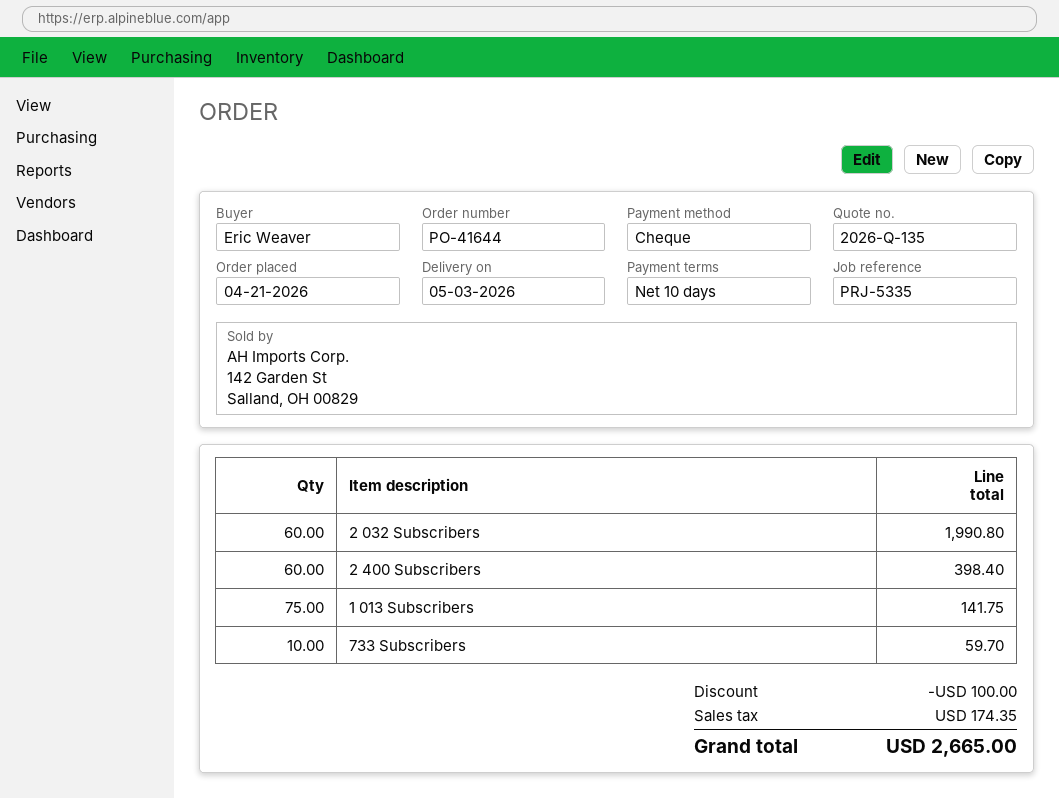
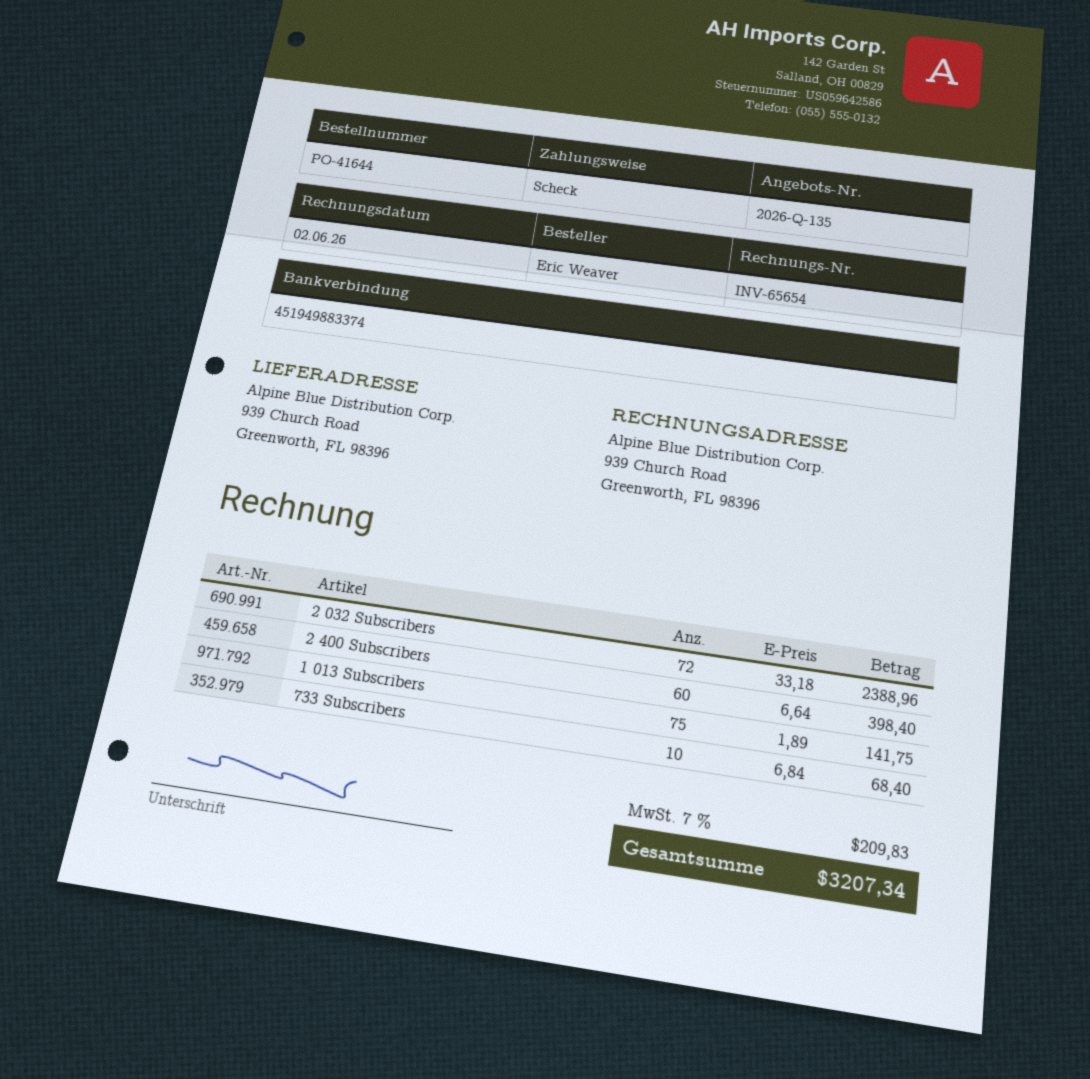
2 032 Subscribers: 60 for 1990.80 -> 72 for 2388.96
733 Subscribers: 10 for 59.70 -> 10 for 68.40
discount: 100.00 -> none
tax: 174.35 -> 209.83
total: 2665.00 -> 3207.34

